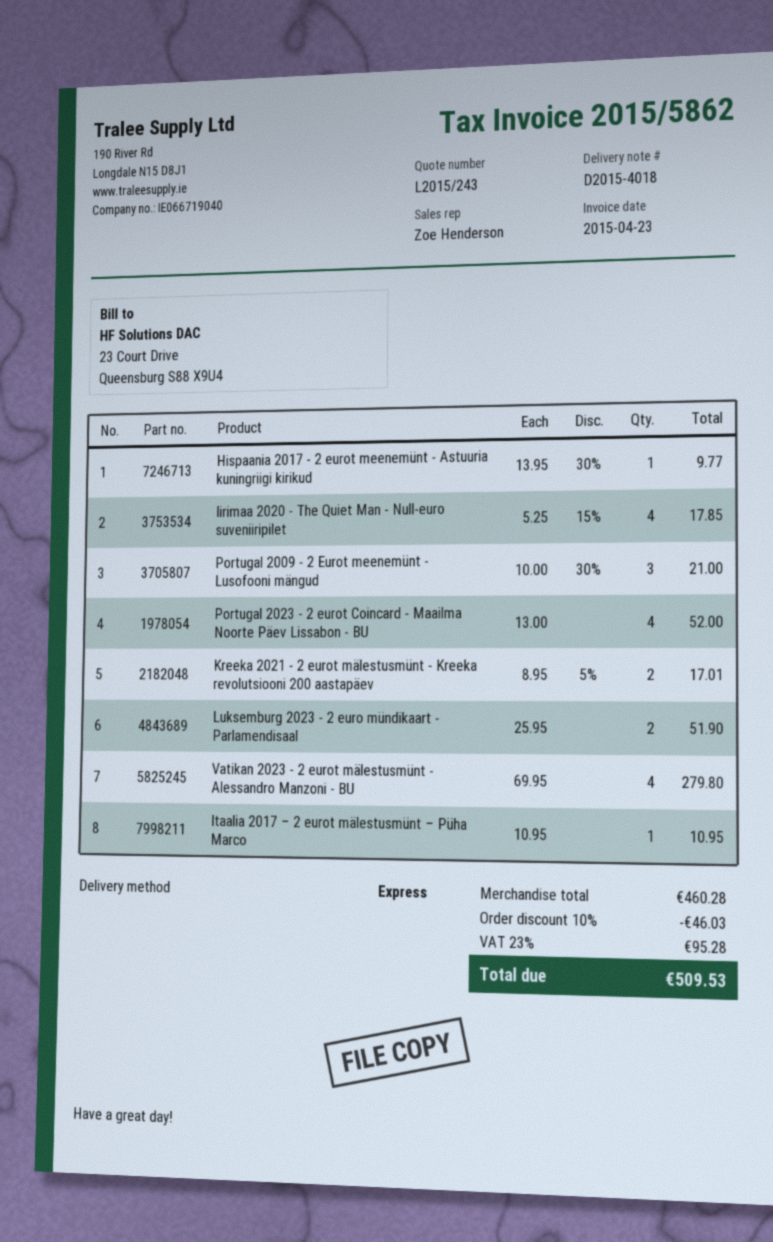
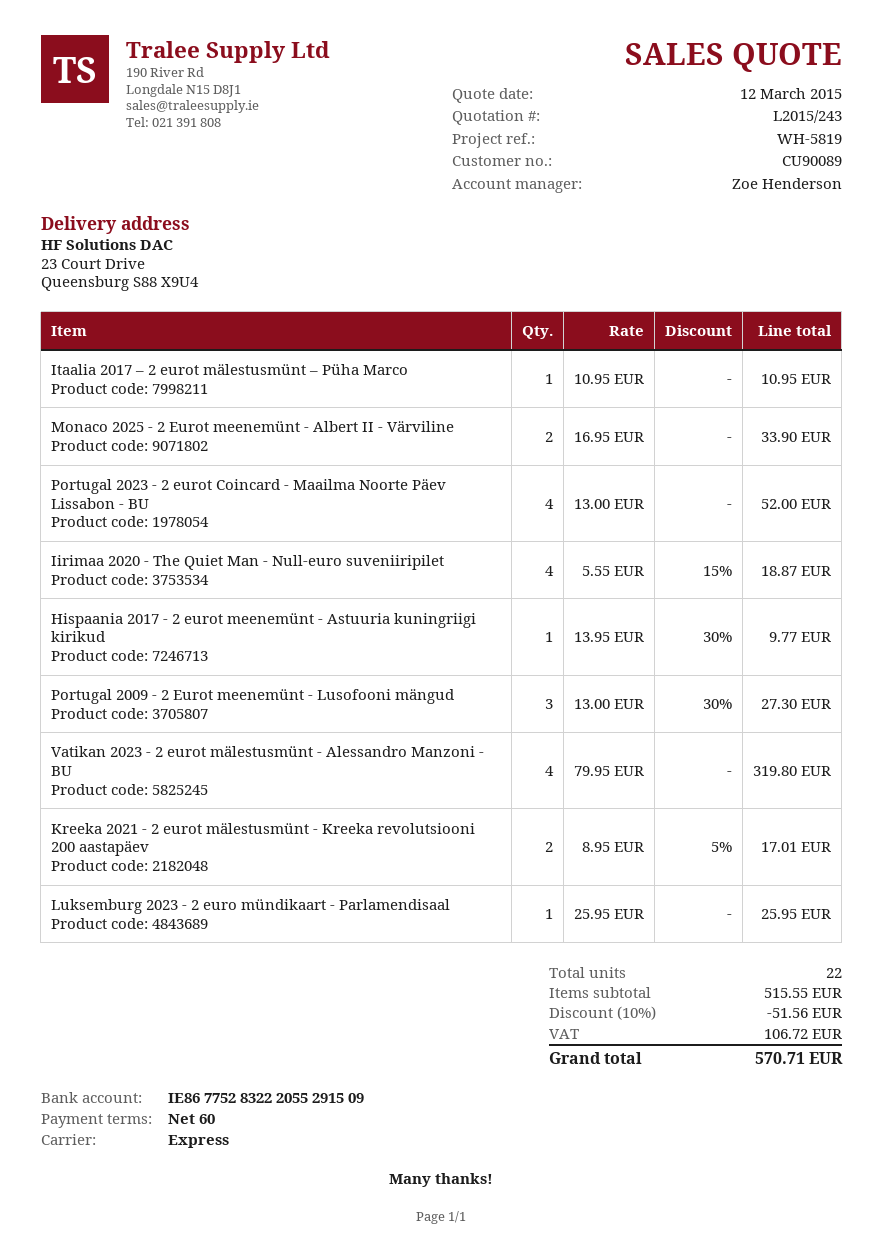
Iirimaa 2020 - The Quiet Man - Null-euro suveniiripilet: 4 x 5.25 - 15% = 17.85 -> 4 x 5.55 - 15% = 18.87
Portugal 2009 - 2 Eurot meenemünt - Lusofooni mängud: 3 x 10.00 - 30% = 21.00 -> 3 x 13.00 - 30% = 27.30
Luksemburg 2023 - 2 euro mündikaart - Parlamendisaal: 2 x 25.95 = 51.90 -> 1 x 25.95 = 25.95
Vatikan 2023 - 2 eurot mälestusmünt - Alessandro Manzoni - BU: 4 x 69.95 = 279.80 -> 4 x 79.95 = 319.80
Monaco 2025 - 2 Eurot meenemünt - Albert II - Värviline: none -> 2 x 16.95 = 33.90
subtotal: 460.28 -> 515.55
discount: 10% = 46.03 -> 10% = 51.56
tax: 95.28 -> 106.72
total: 509.53 -> 570.71

